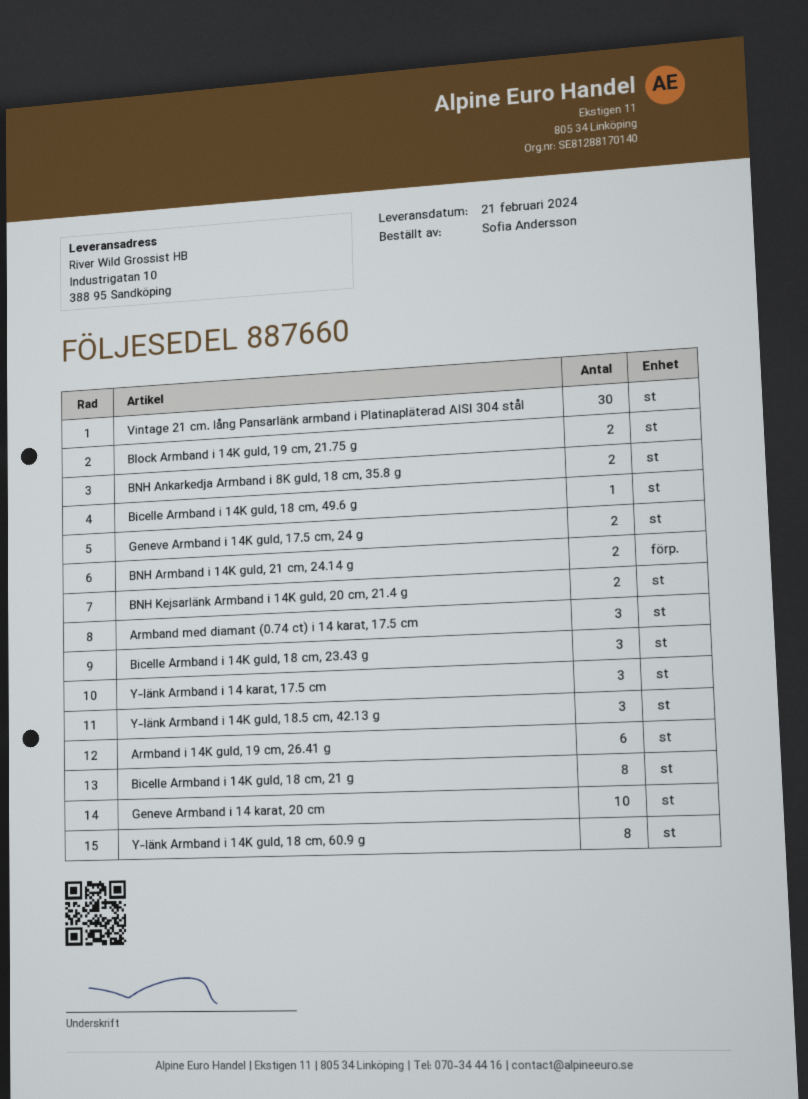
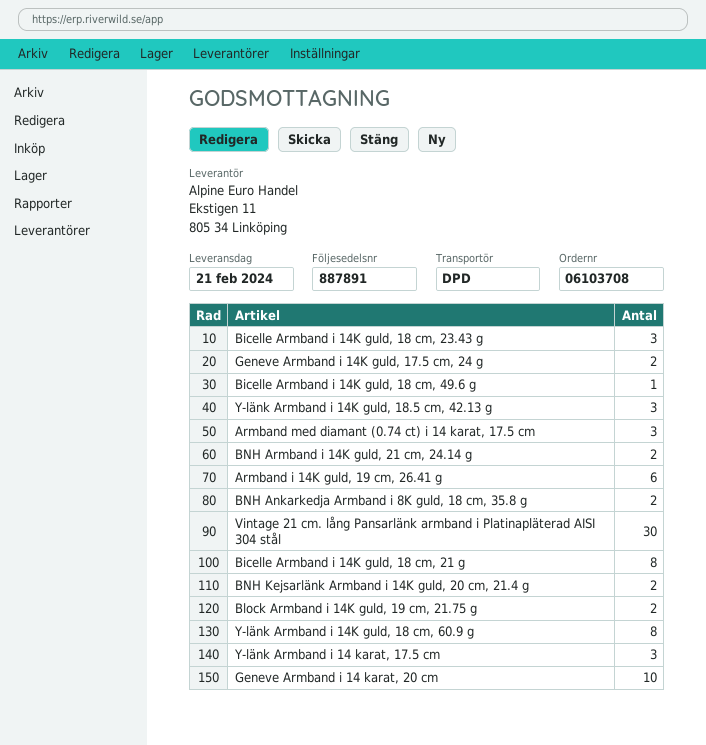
delivery note number: 887660 -> 887891

